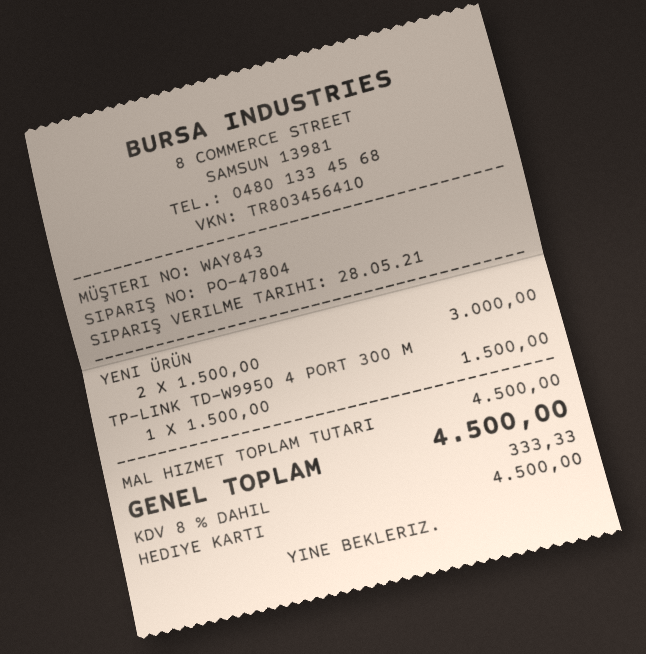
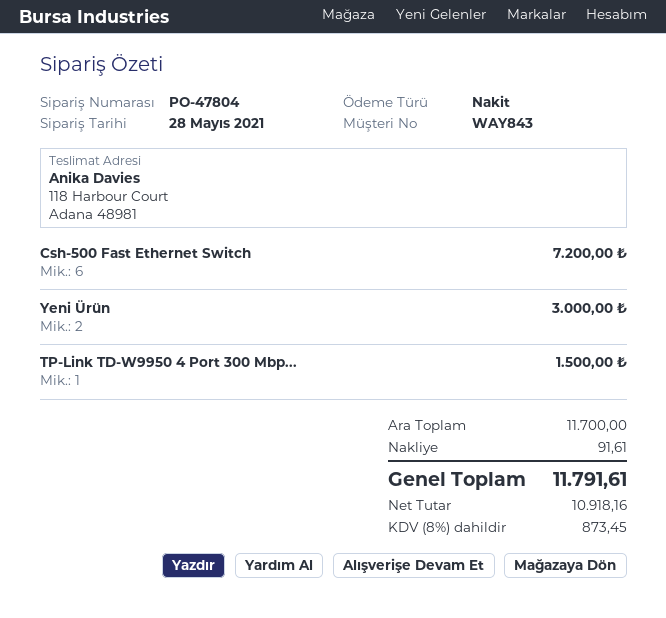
payment method: gift card -> cash
Csh-500 Fast Ethernet Switch: none -> 6 for 7200.00
subtotal: 4500.00 -> 11700.00
shipping: none -> 91.61
tax: 8% = 333.33 -> 8% = 873.45
total: 4500.00 -> 11791.61

